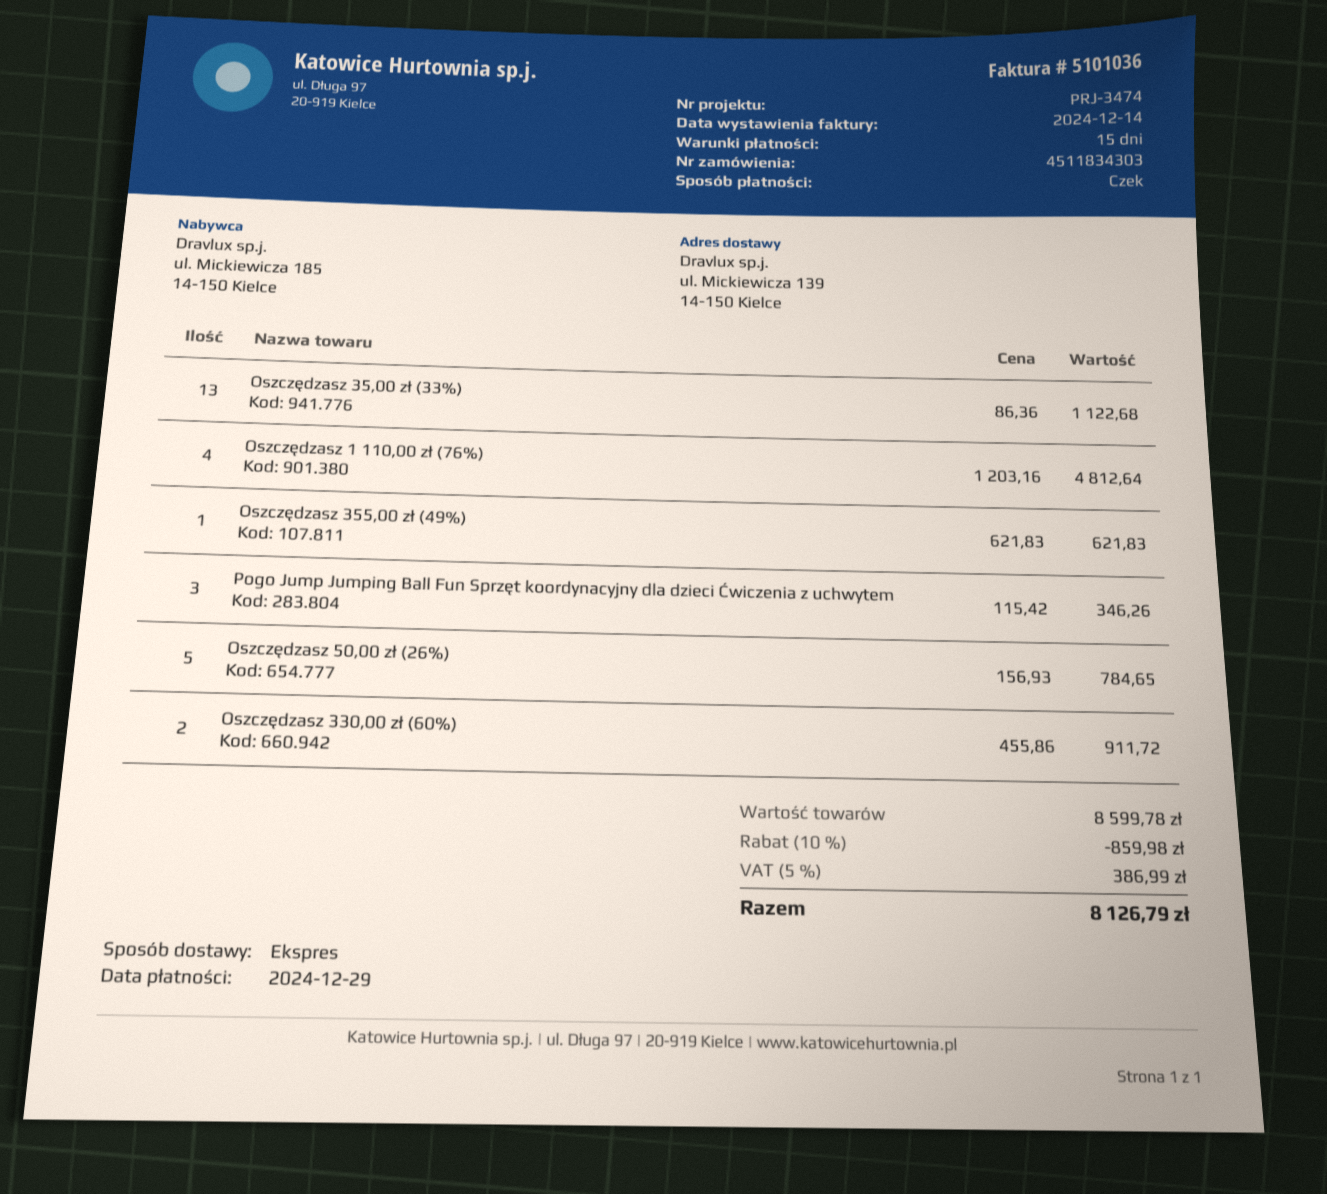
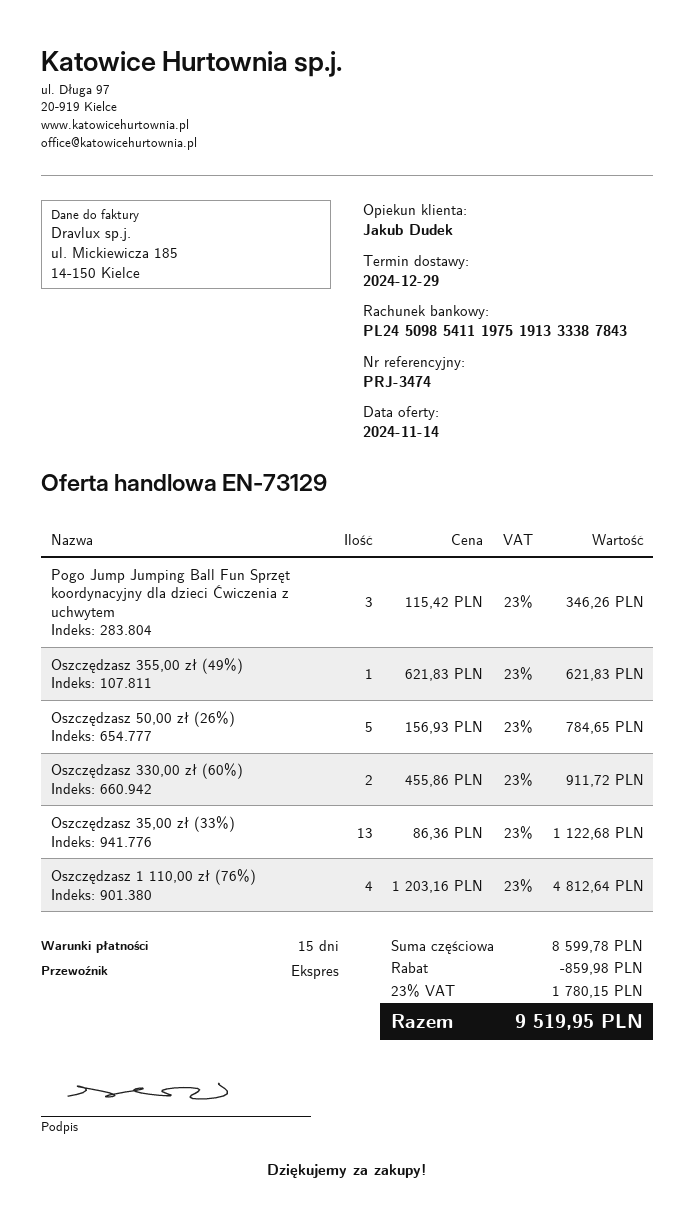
tax: 5% = 386.99 -> 23% = 1780.15
total: 8126.79 -> 9519.95

